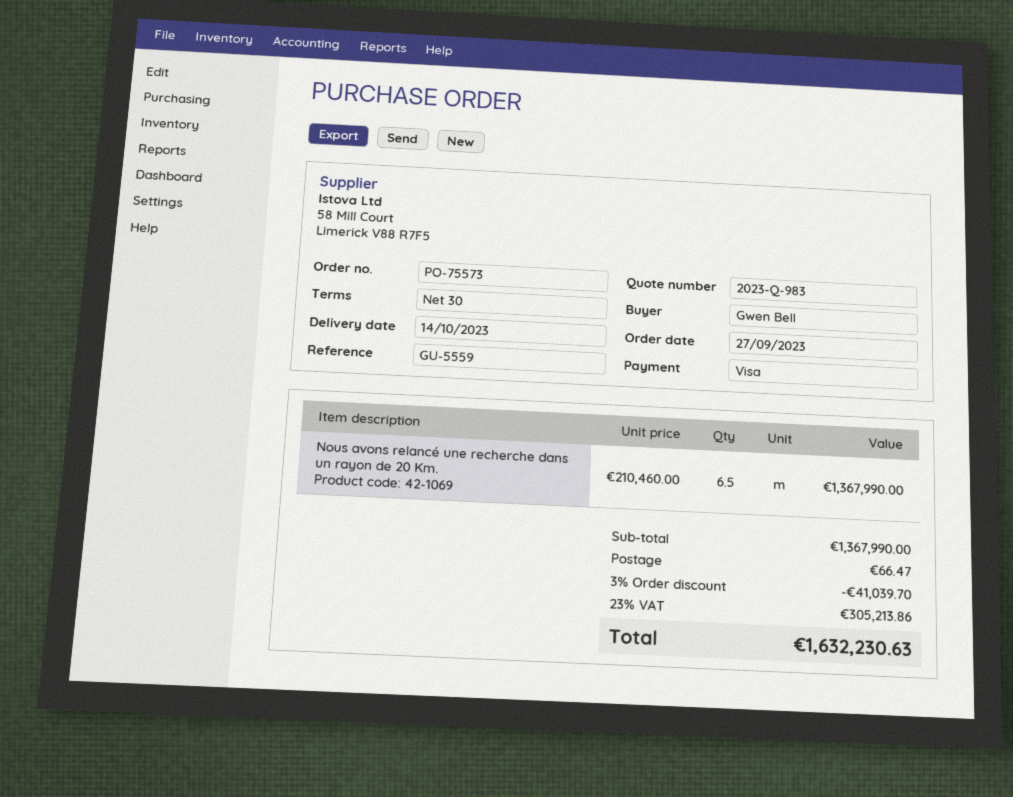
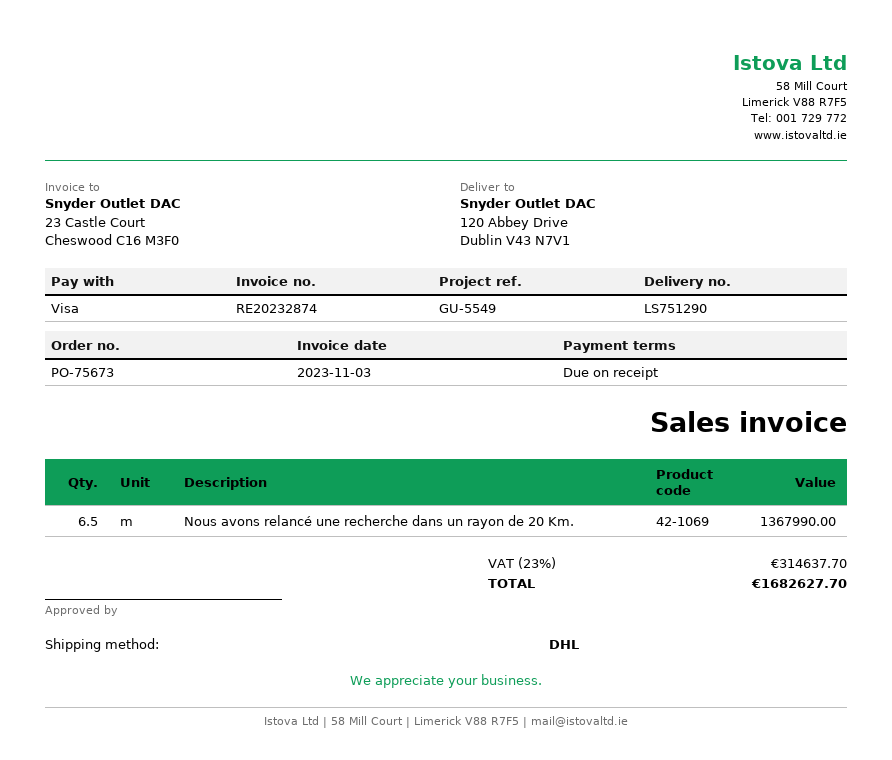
order number: PO-75573 -> PO-75673
payment terms: 30 days -> on receipt
reference: GU-5559 -> GU-5549
discount: 3% = 41039.70 -> none
shipping: 66.47 -> none
tax: 23% = 305213.86 -> 23% = 314637.70
total: 1632230.63 -> 1682627.70

